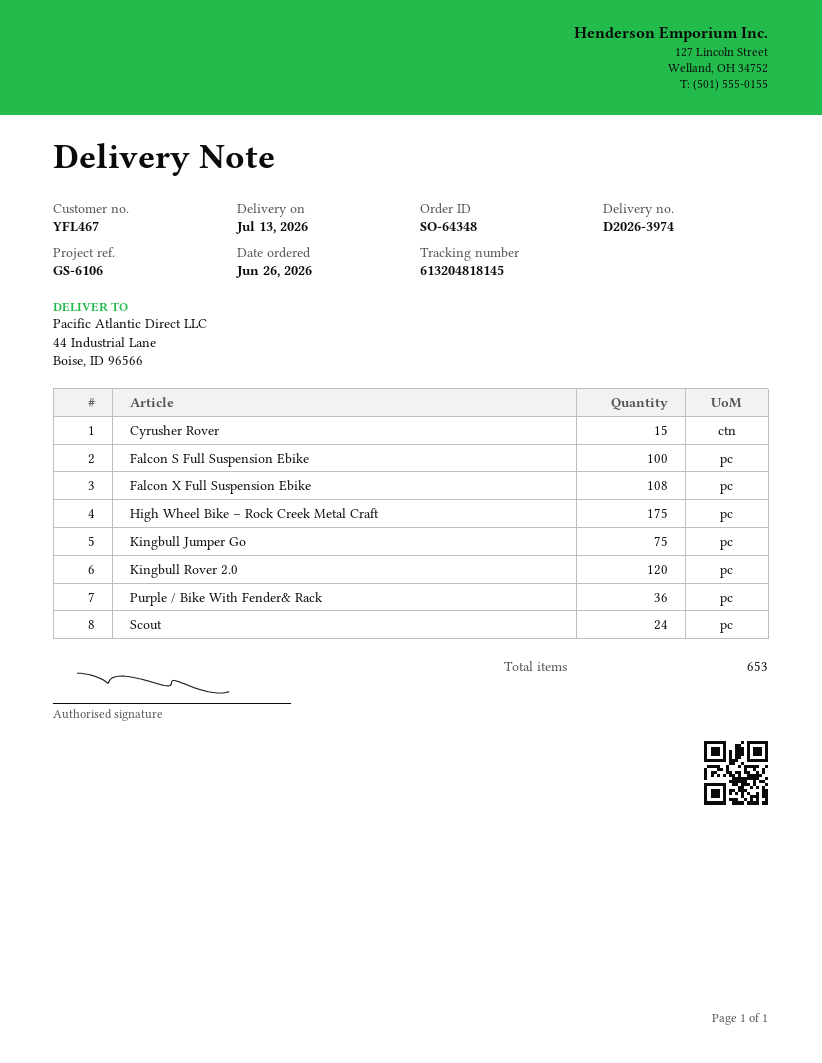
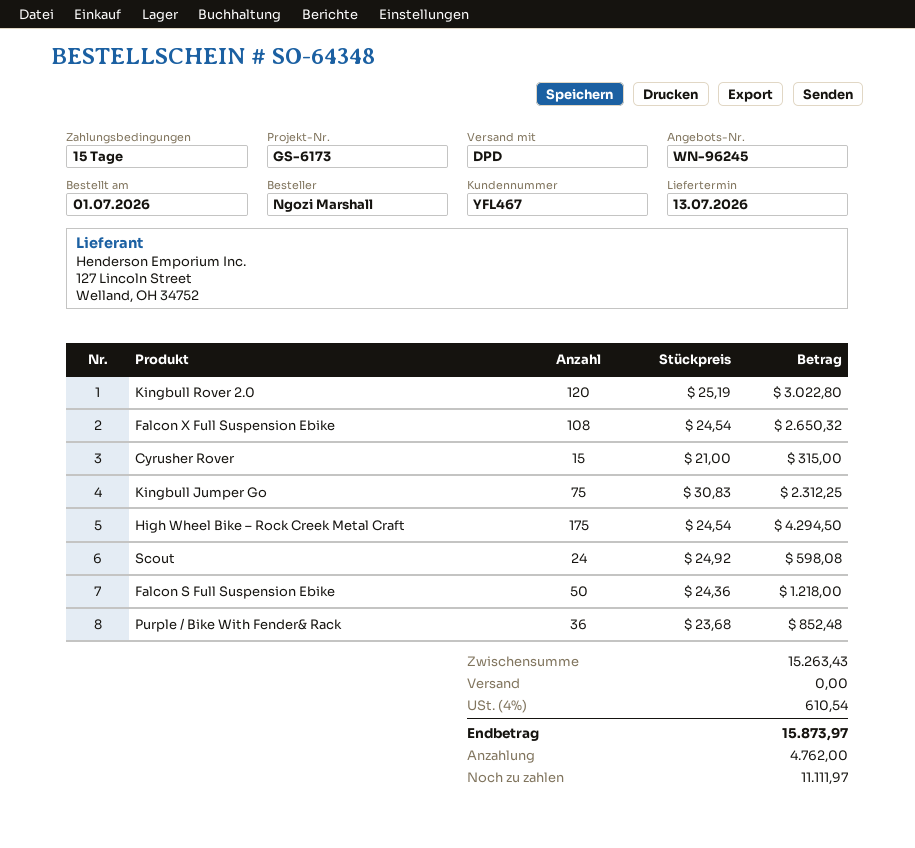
order date: 2026-06-26 -> 2026-07-01
reference: GS-6106 -> GS-6173
Falcon S Full Suspension Ebike: 100 -> 50

